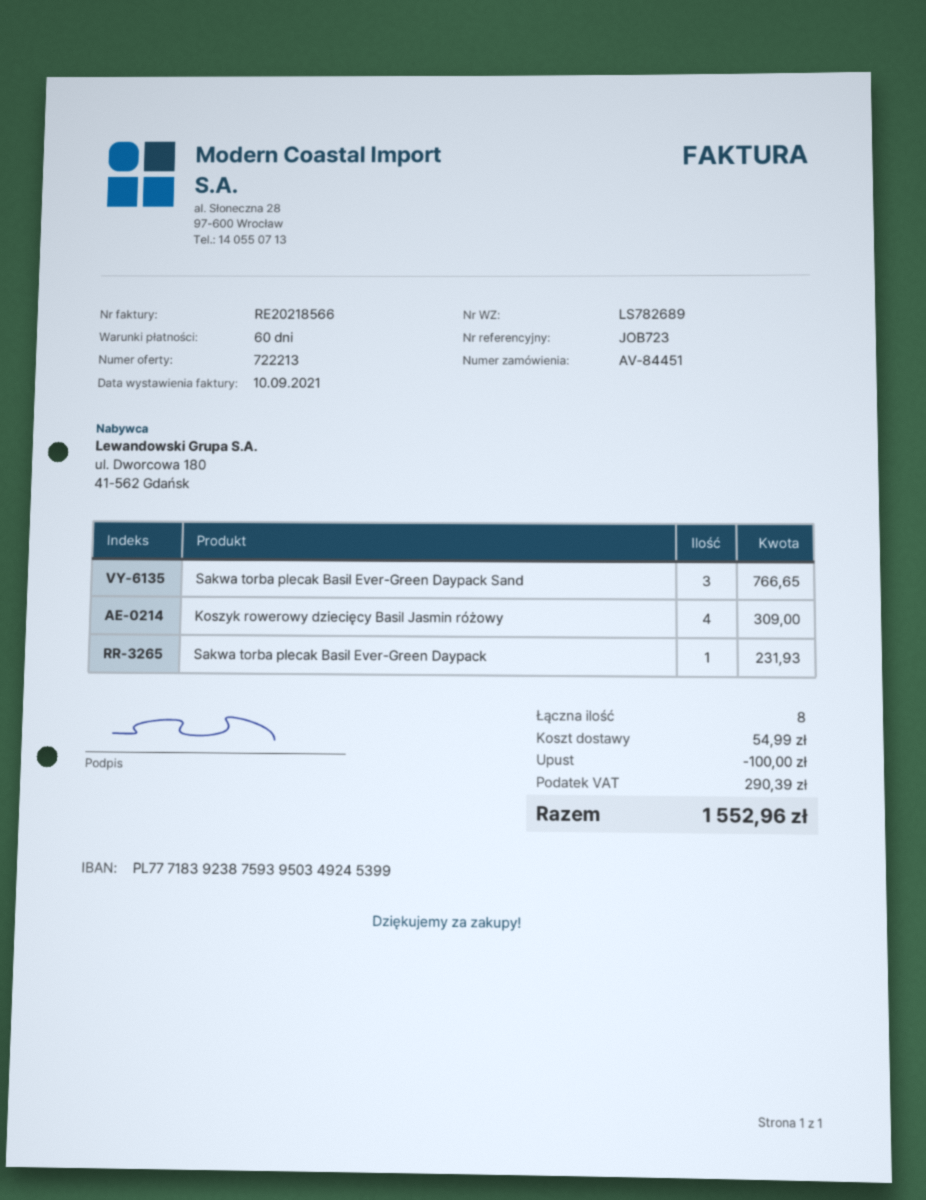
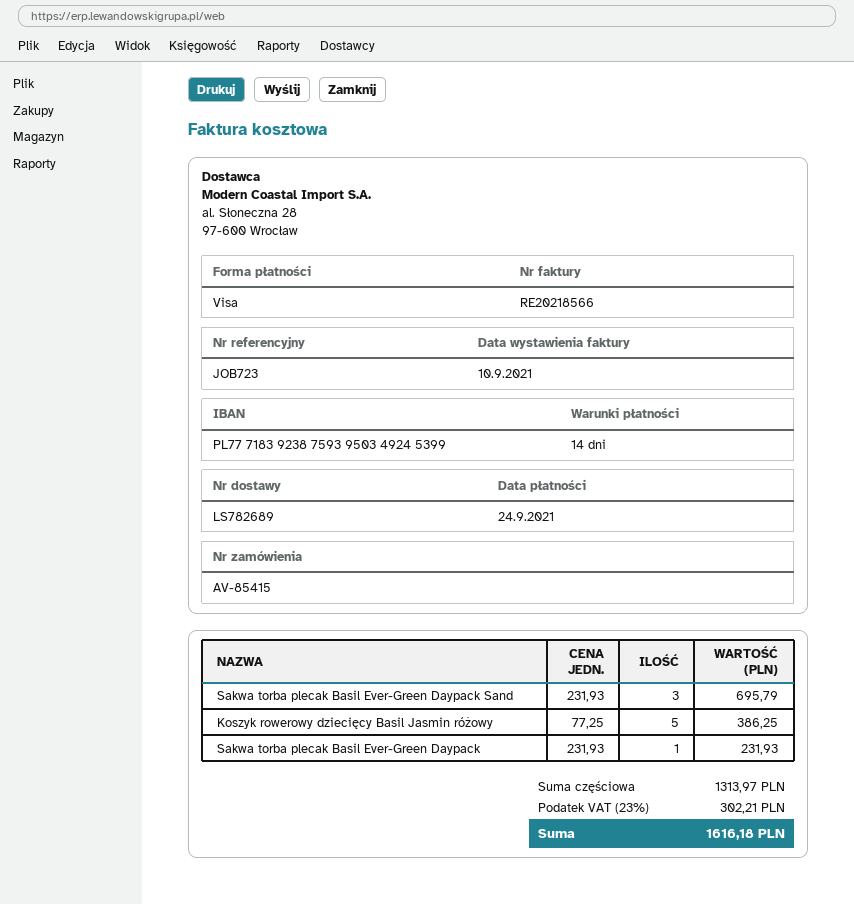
order number: AV-84451 -> AV-85415
payment terms: 60 days -> 14 days
Sakwa torba plecak Basil Ever-Green Daypack Sand: 3 for 766.65 -> 3 for 695.79
Koszyk rowerowy dziecięcy Basil Jasmin różowy: 4 for 309.00 -> 5 for 386.25
discount: 100.00 -> none
shipping: 54.99 -> none
tax: 290.39 -> 302.21
total: 1552.96 -> 1616.18

